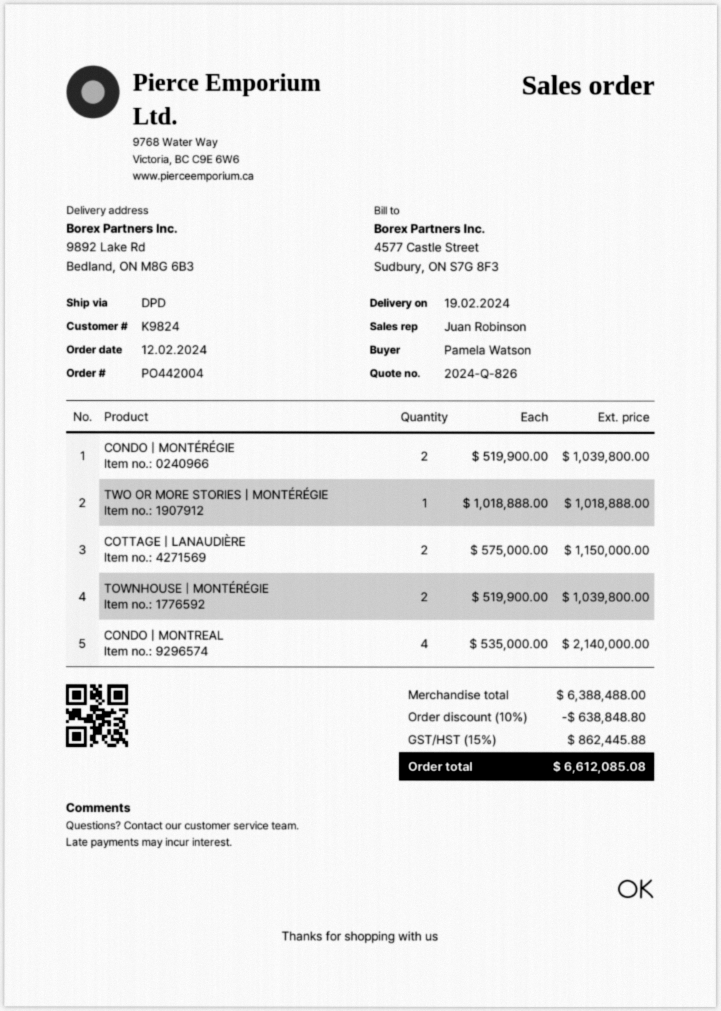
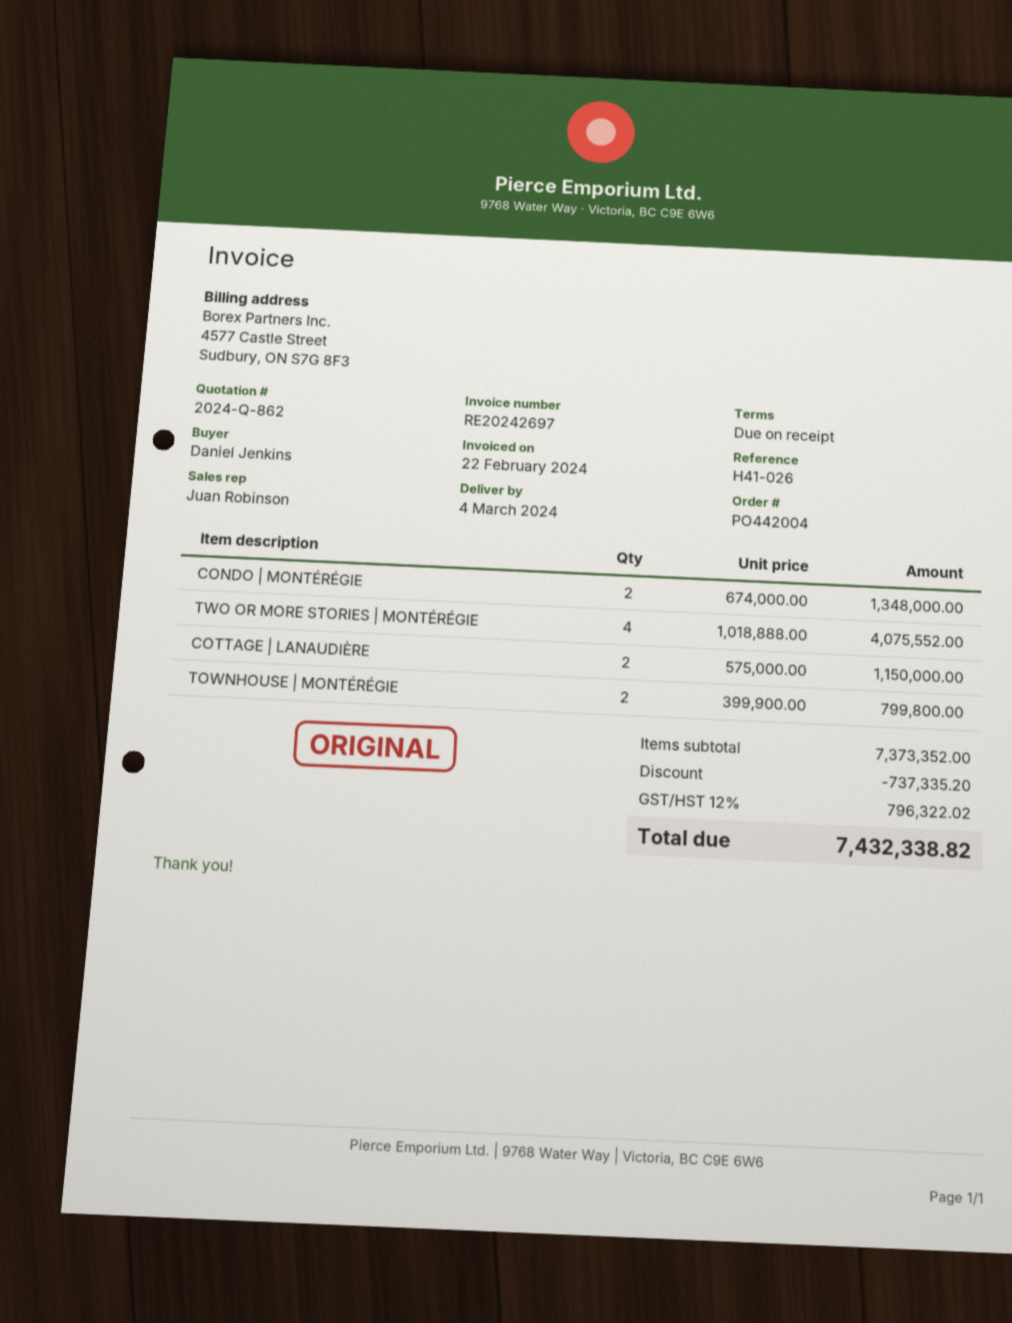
quote number: 2024-Q-826 -> 2024-Q-862
delivery date: 2024-02-19 -> 2024-03-04
ordered by: Pamela Watson -> Daniel Jenkins
CONDO | MONTÉRÉGIE: 2 x 519900.00 = 1039800.00 -> 2 x 674000.00 = 1348000.00
TWO OR MORE STORIES | MONTÉRÉGIE: 1 x 1018888.00 = 1018888.00 -> 4 x 1018888.00 = 4075552.00
TOWNHOUSE | MONTÉRÉGIE: 2 x 519900.00 = 1039800.00 -> 2 x 399900.00 = 799800.00
CONDO | MONTREAL: 4 x 535000.00 = 2140000.00 -> none
subtotal: 6388488.00 -> 7373352.00
discount: 638848.80 -> 737335.20
tax: 15% = 862445.88 -> 12% = 796322.02
total: 6612085.08 -> 7432338.82

